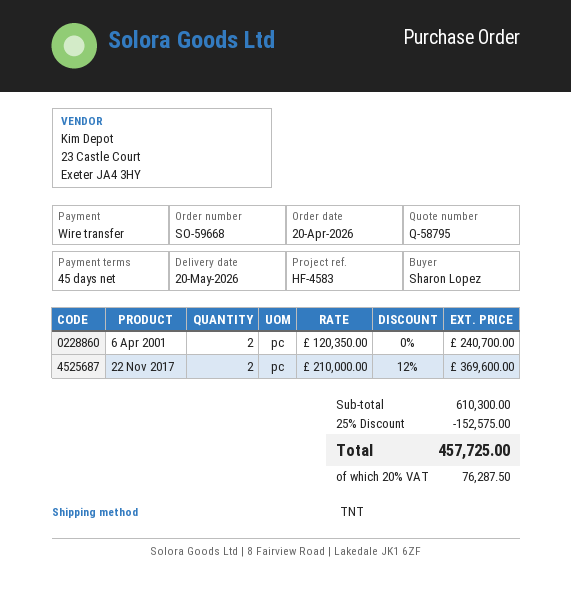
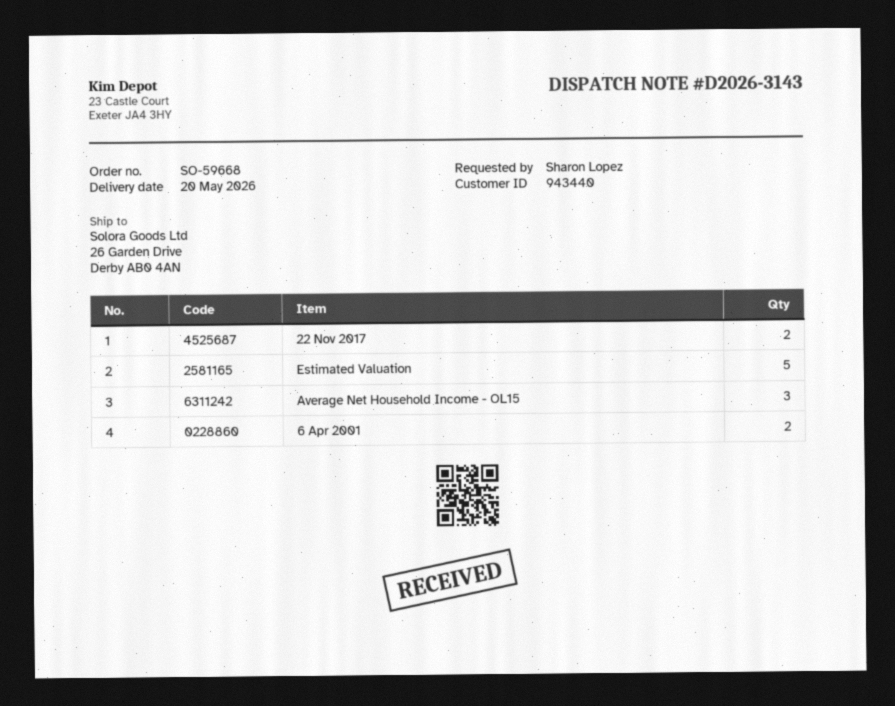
Estimated Valuation: none -> 5
Average Net Household Income - OL15: none -> 3

